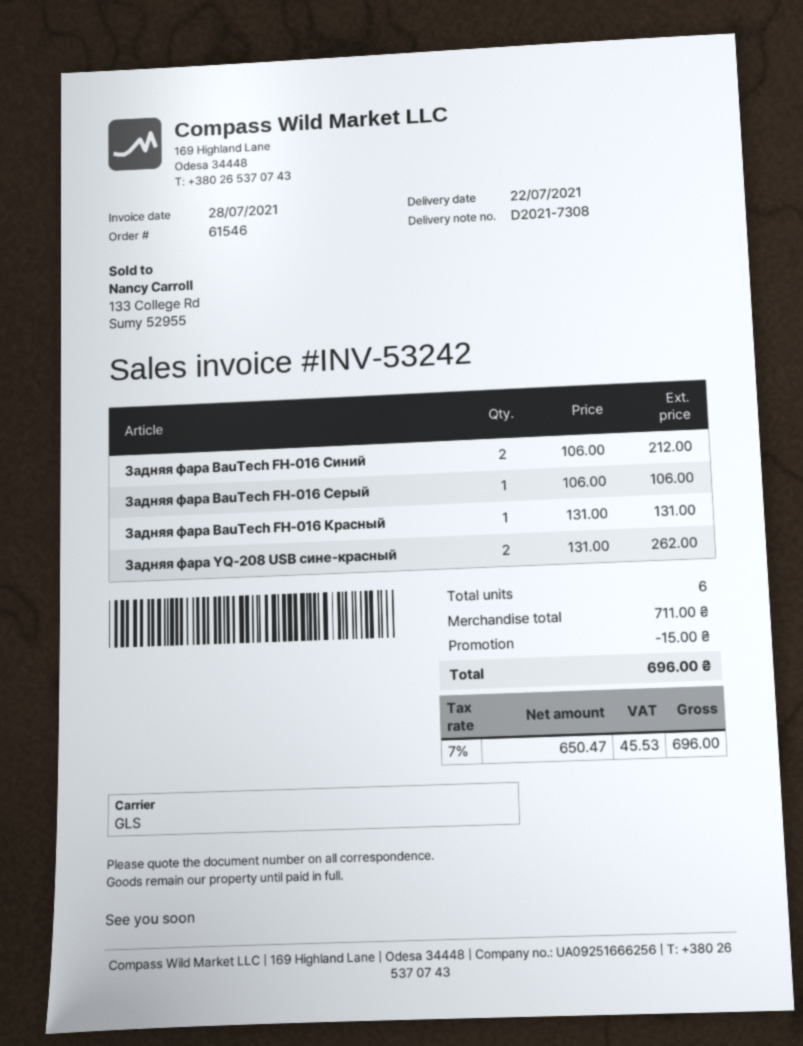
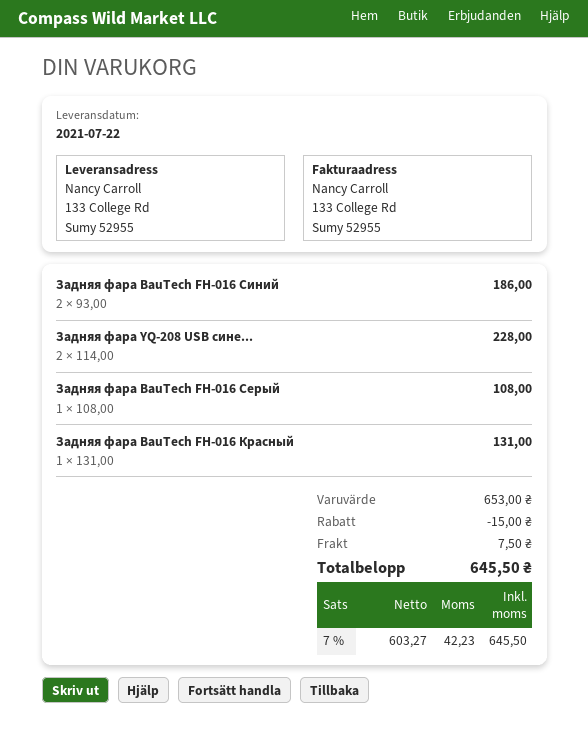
Задняя фара BauTech FH-016 Синий: 2 x 106.00 = 212.00 -> 2 x 93.00 = 186.00
Задняя фара BauTech FH-016 Серый: 1 x 106.00 = 106.00 -> 1 x 108.00 = 108.00
Задняя фара YQ-208 USB сине-красный: 2 x 131.00 = 262.00 -> 2 x 114.00 = 228.00
subtotal: 711.00 -> 653.00
shipping: none -> 7.50
net: 650.47 -> 603.27
tax: 7% = 45.53 -> 7% = 42.23
total: 696.00 -> 645.50

